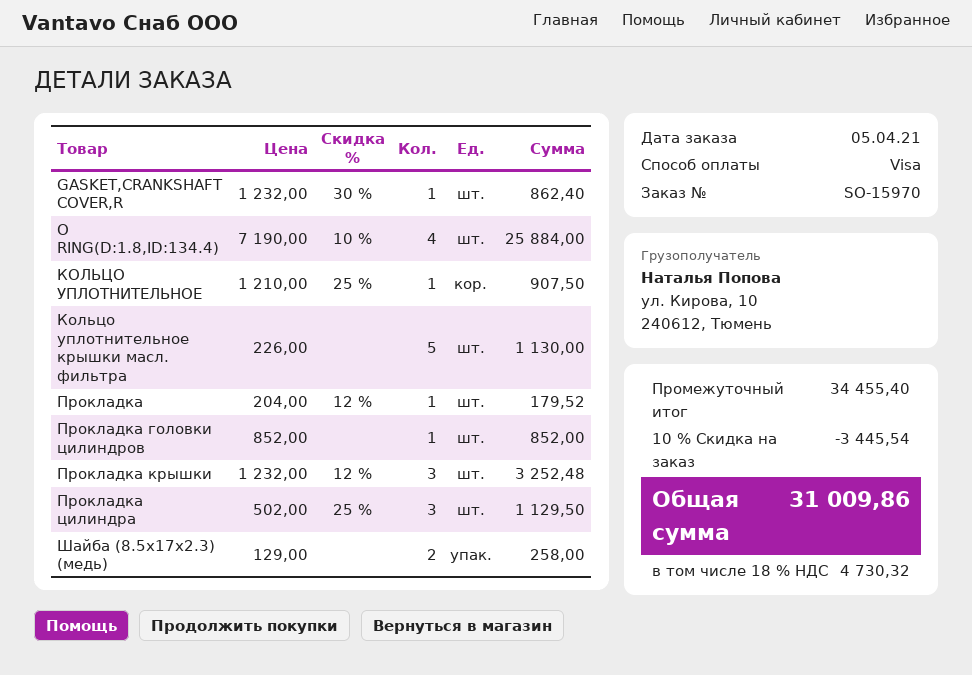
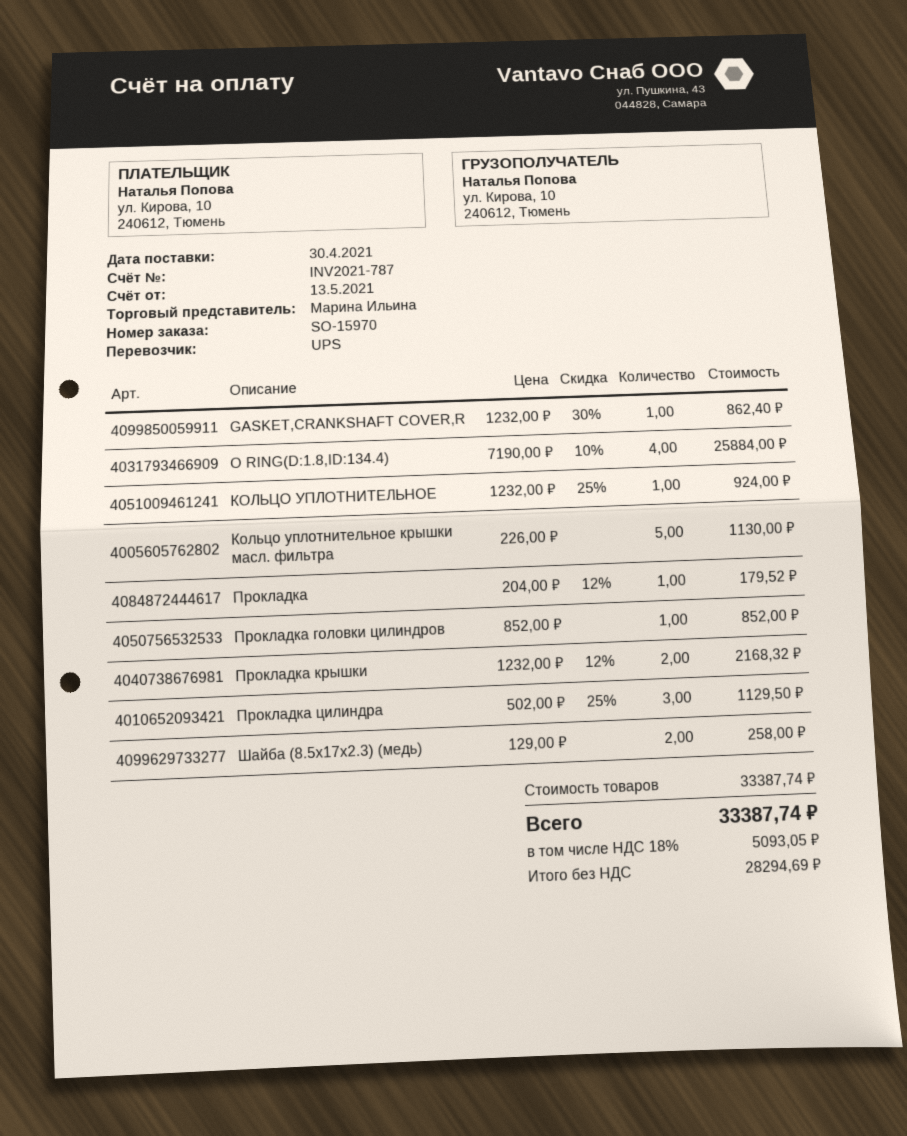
КОЛЬЦО УПЛОТНИТЕЛЬНОЕ: 1 x 1210.00 - 25% = 907.50 -> 1 x 1232.00 - 25% = 924.00
Прокладка крышки: 3 x 1232.00 - 12% = 3252.48 -> 2 x 1232.00 - 12% = 2168.32
subtotal: 34455.40 -> 33387.74
discount: 10% = 3445.54 -> none
tax: 18% = 4730.32 -> 18% = 5093.05
total: 31009.86 -> 33387.74

